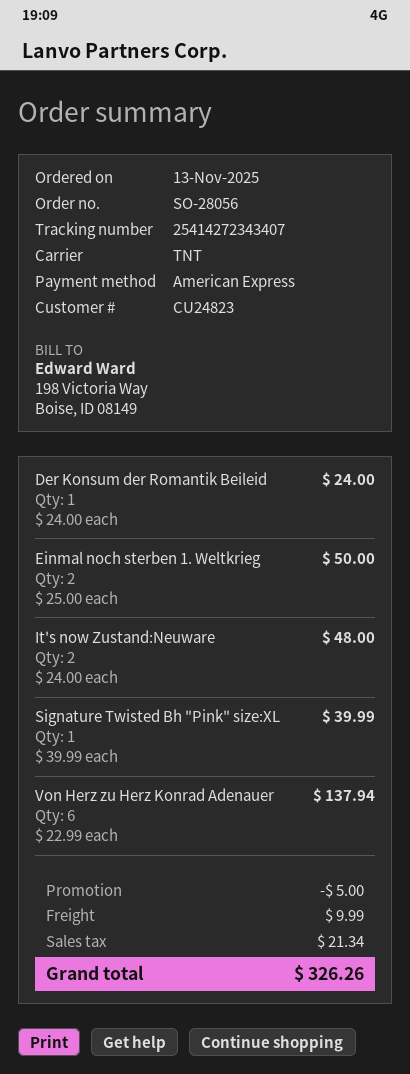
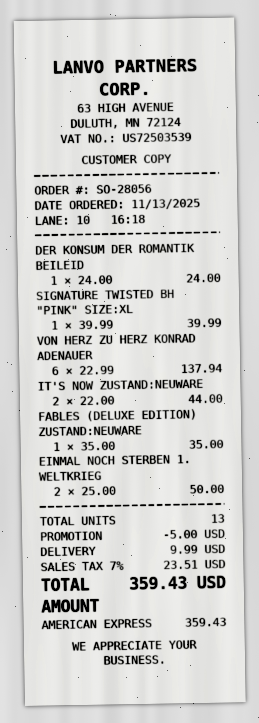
It's now Zustand:Neuware: 2 x 24.00 = 48.00 -> 2 x 22.00 = 44.00
FABLES (DELUXE EDITION) ZUSTAND:NEUWARE: none -> 1 x 35.00 = 35.00
tax: 21.34 -> 23.51
total: 326.26 -> 359.43

